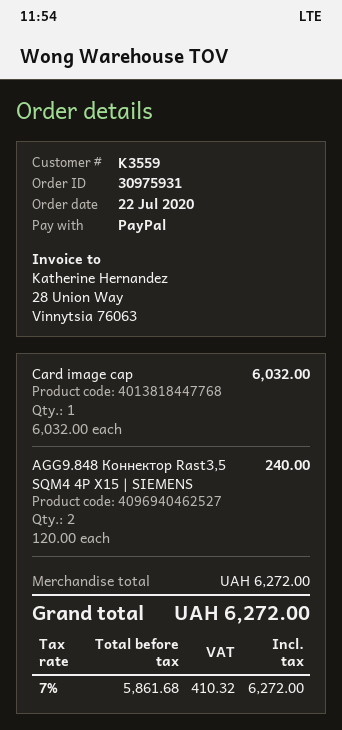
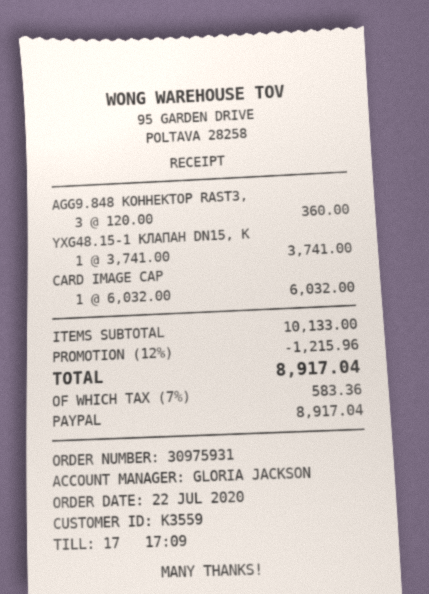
AGG9.848 Коннектор Rast3,5 SQM4 4P X15 | SIEMENS: 2 x 120.00 = 240.00 -> 3 x 120.00 = 360.00
YXG48.15-1 КЛАПАН DN15, K: none -> 1 x 3741.00 = 3741.00
subtotal: 6272.00 -> 10133.00
discount: none -> 12% = 1215.96
tax: 7% = 410.32 -> 7% = 583.36
total: 6272.00 -> 8917.04

